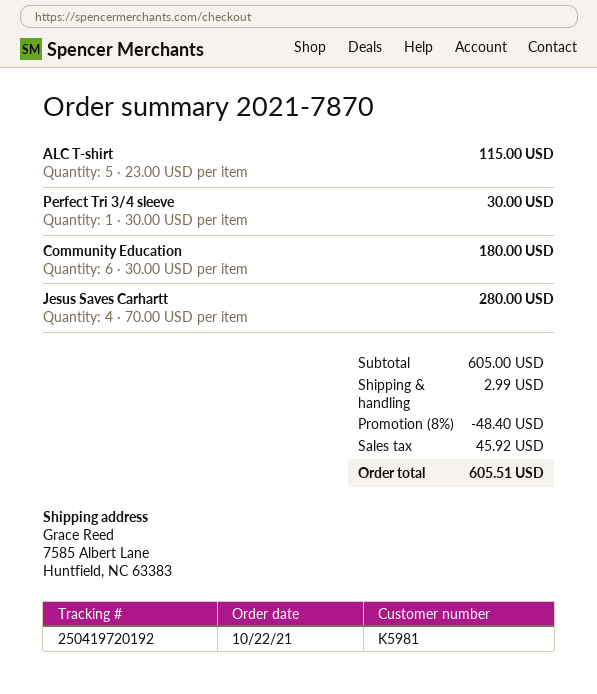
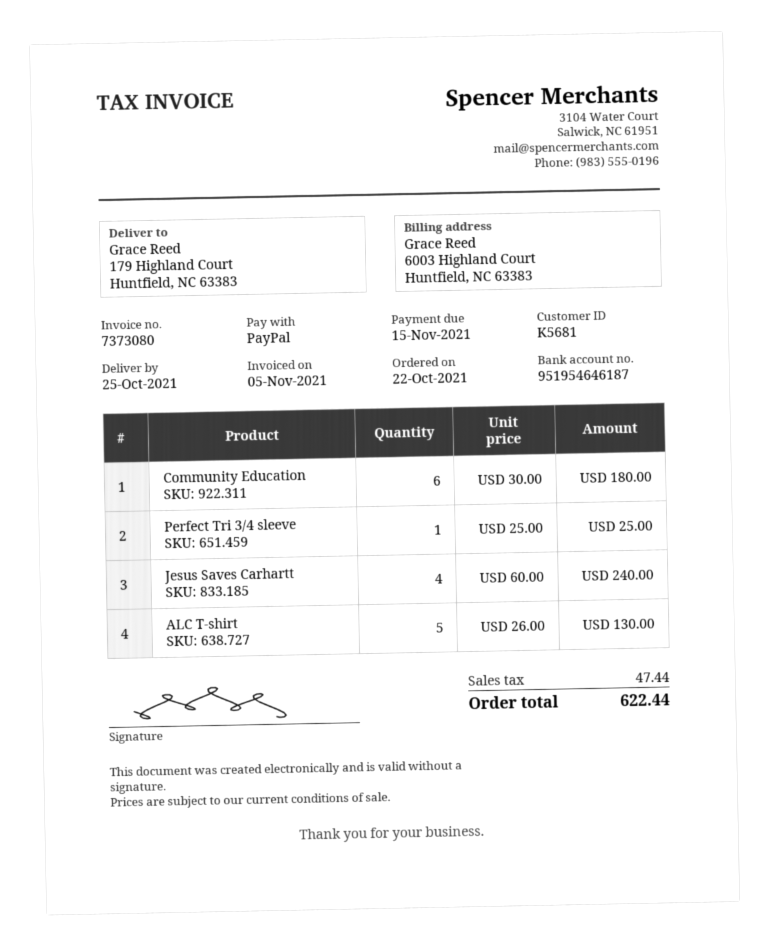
customer number: K5981 -> K5681
ship to: 7585 Albert Lane, Huntfield, NC 63383 -> 179 Highland Court, Huntfield, NC 63383
ALC T-shirt: 5 x 23.00 = 115.00 -> 5 x 26.00 = 130.00
Perfect Tri 3/4 sleeve: 1 x 30.00 = 30.00 -> 1 x 25.00 = 25.00
Jesus Saves Carhartt: 4 x 70.00 = 280.00 -> 4 x 60.00 = 240.00
discount: 8% = 48.40 -> none
shipping: 2.99 -> none
tax: 45.92 -> 47.44
total: 605.51 -> 622.44

